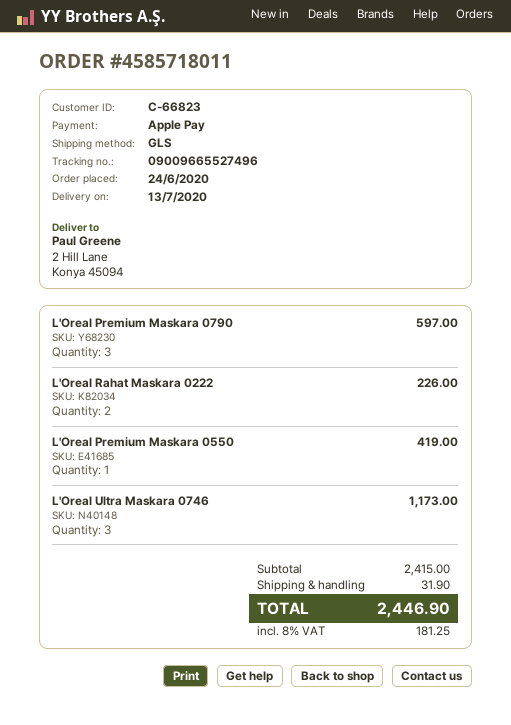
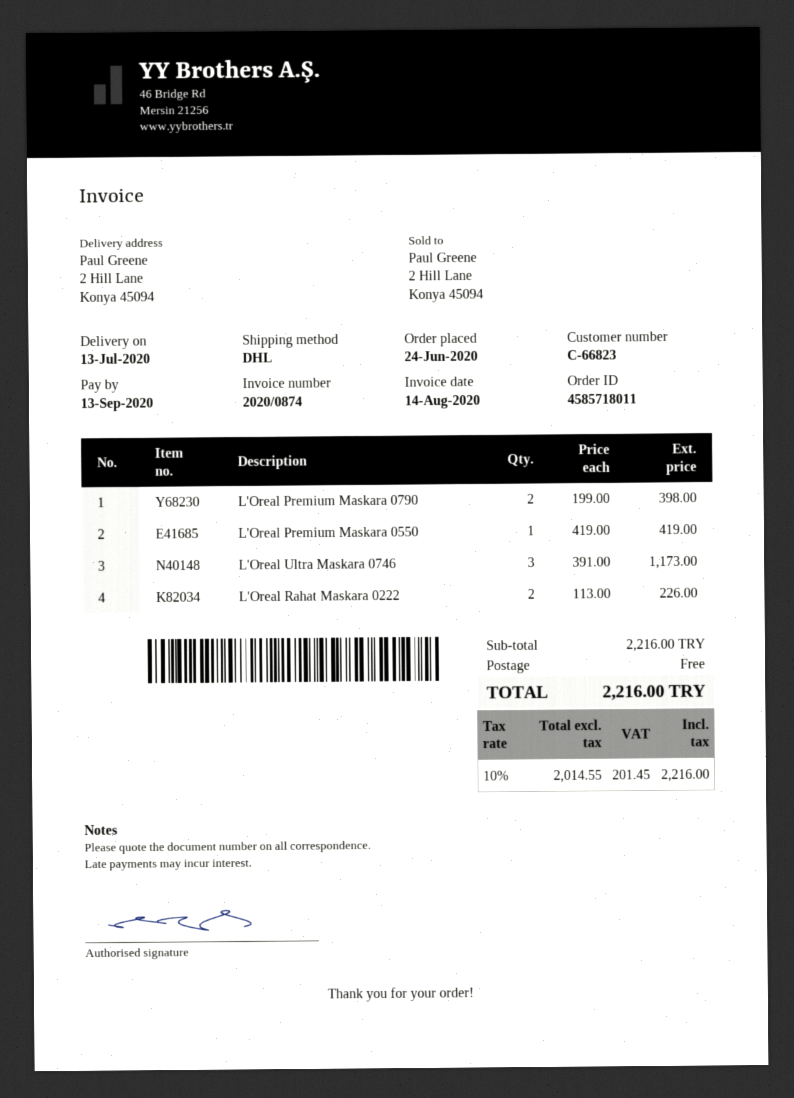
shipping method: GLS -> DHL
L'Oreal Premium Maskara 0790: 3 for 597.00 -> 2 for 398.00
subtotal: 2415.00 -> 2216.00
shipping: 31.90 -> 0.00
tax: 8% = 181.25 -> 10% = 201.45
total: 2446.90 -> 2216.00

